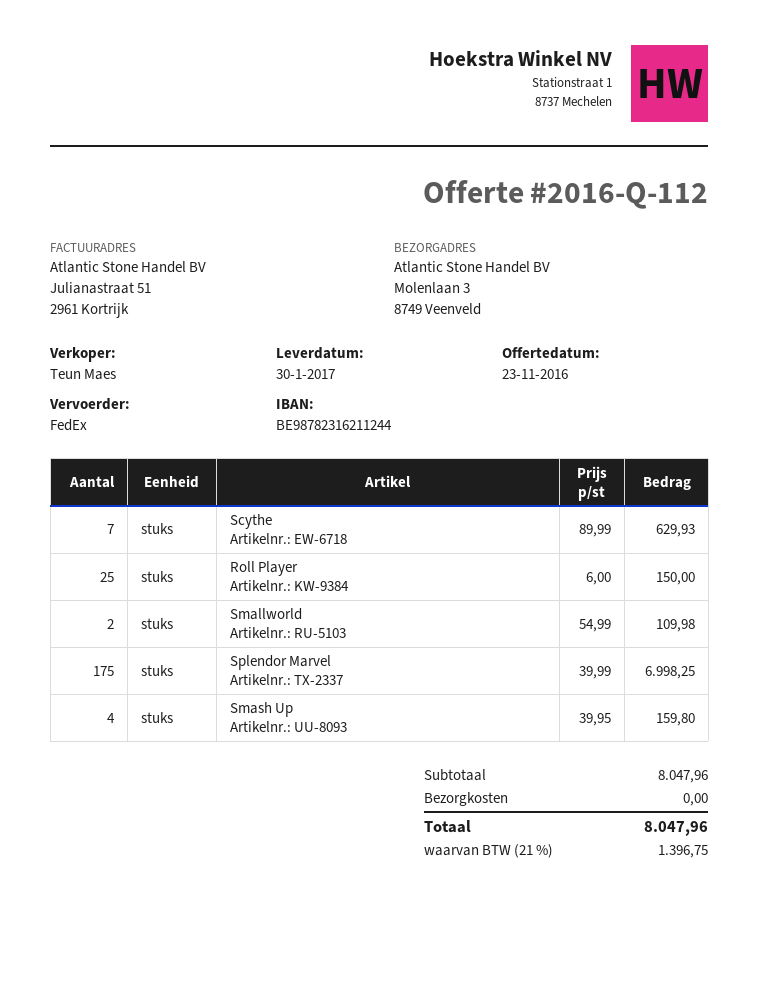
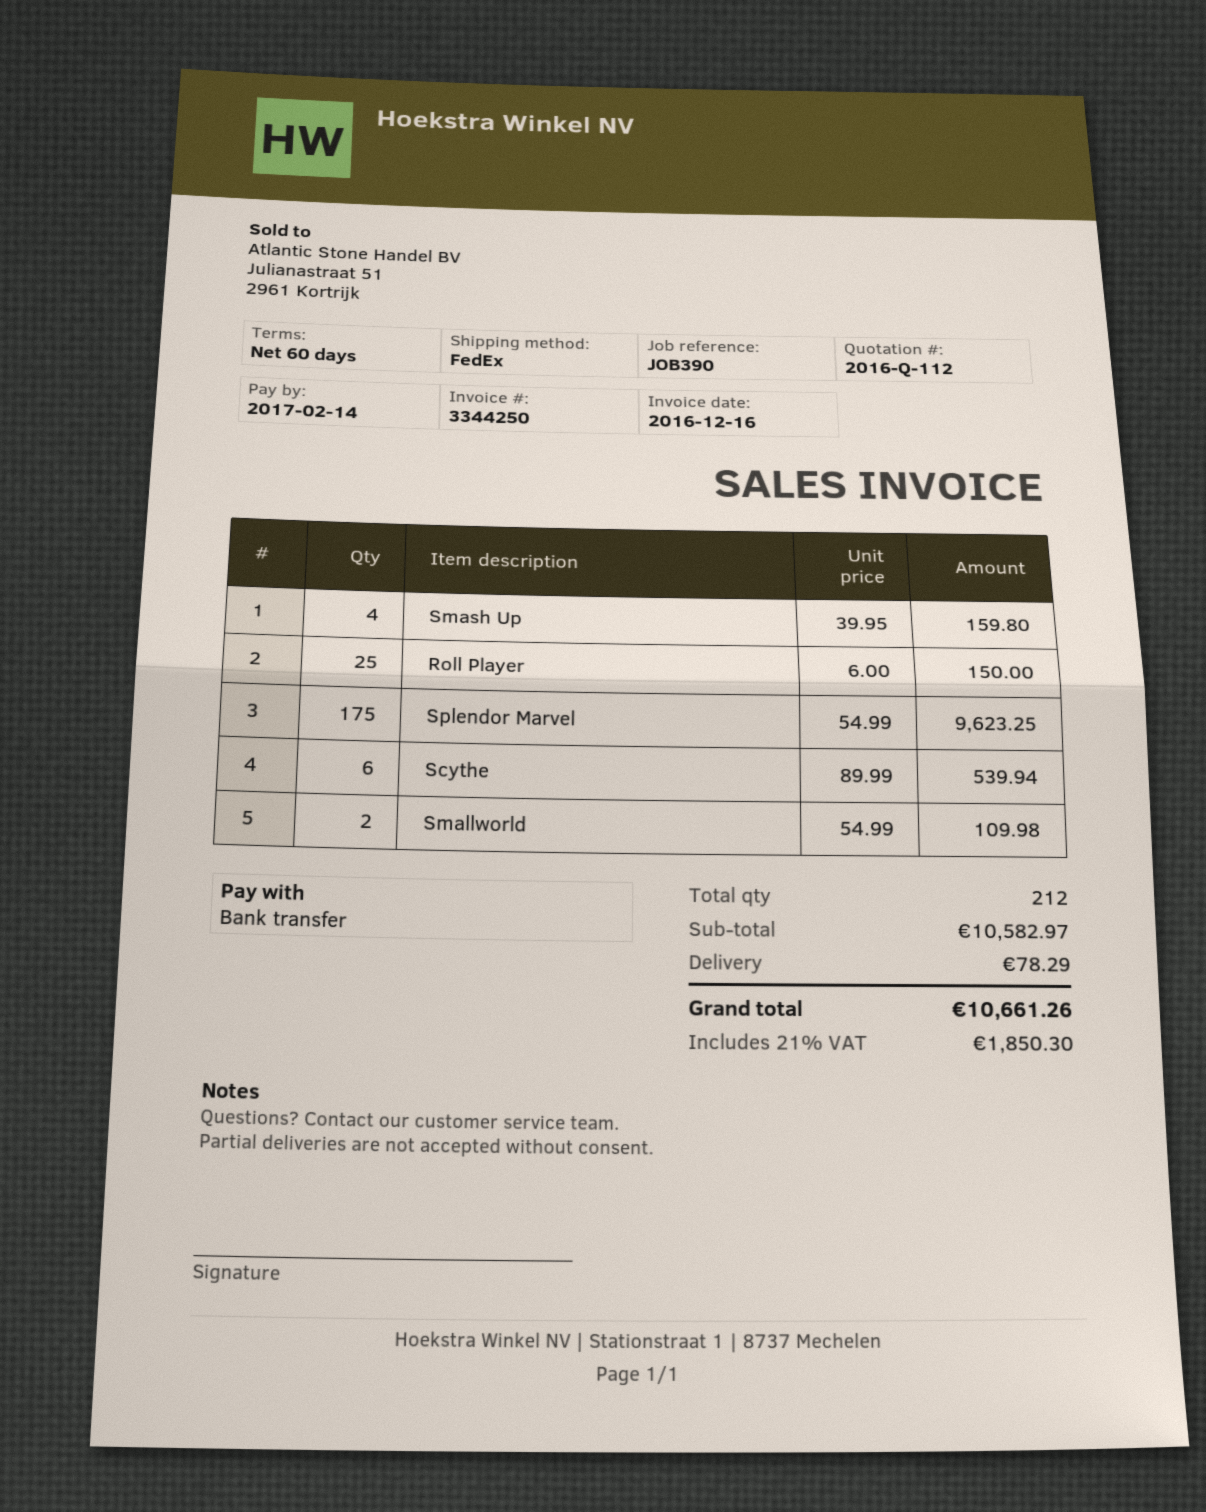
Scythe: 7 x 89.99 = 629.93 -> 6 x 89.99 = 539.94
Splendor Marvel: 175 x 39.99 = 6998.25 -> 175 x 54.99 = 9623.25
subtotal: 8047.96 -> 10582.97
shipping: 0.00 -> 78.29
tax: 21% = 1396.75 -> 21% = 1850.30
total: 8047.96 -> 10661.26

